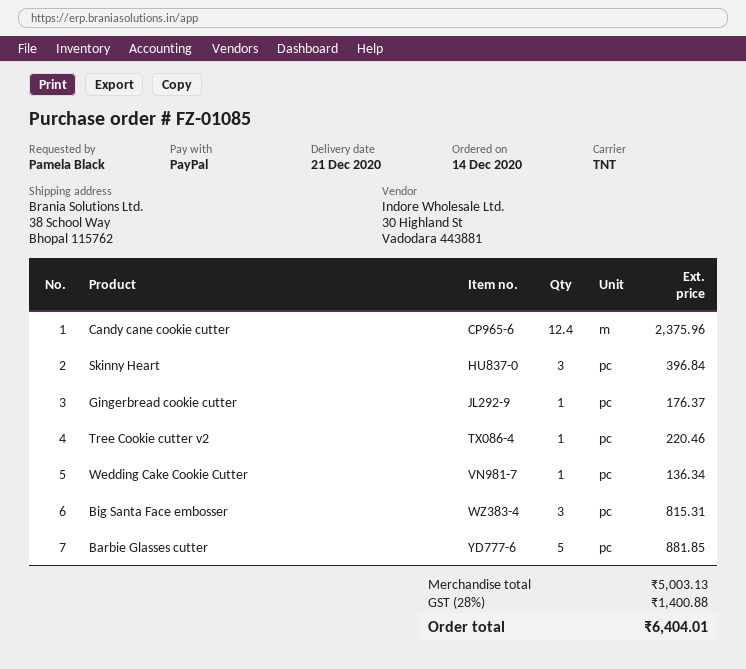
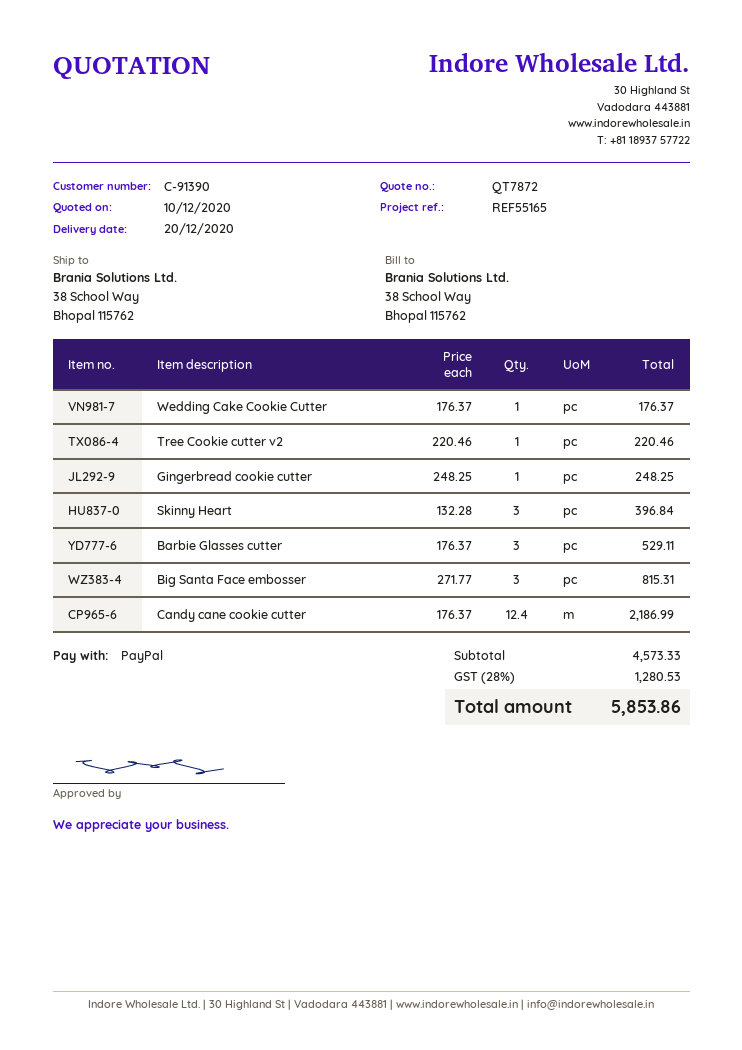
delivery date: 2020-12-21 -> 2020-12-20
Candy cane cookie cutter: 12.4 for 2375.96 -> 12.4 for 2186.99
Gingerbread cookie cutter: 1 for 176.37 -> 1 for 248.25
Wedding Cake Cookie Cutter: 1 for 136.34 -> 1 for 176.37
Barbie Glasses cutter: 5 for 881.85 -> 3 for 529.11
subtotal: 5003.13 -> 4573.33
tax: 28% = 1400.88 -> 28% = 1280.53
total: 6404.01 -> 5853.86

